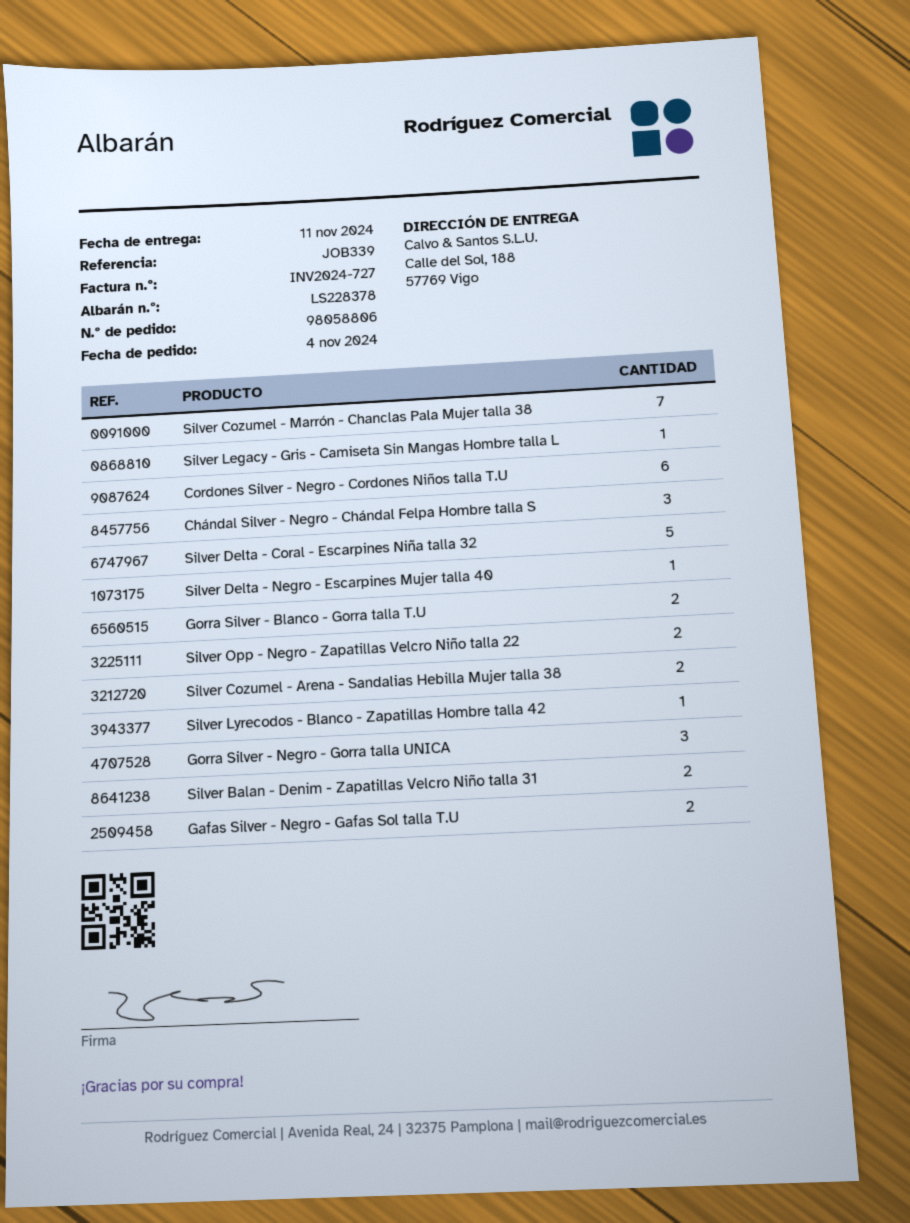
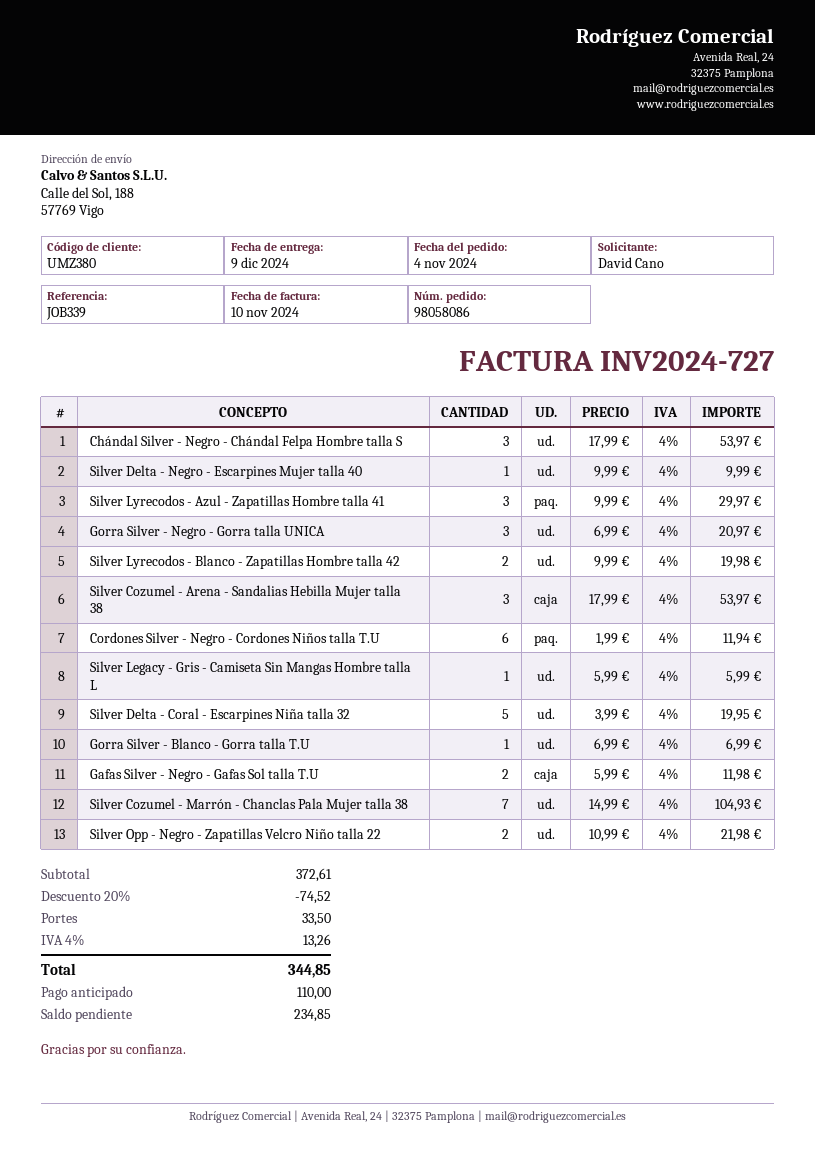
order number: 98058806 -> 98058086
delivery date: 2024-11-11 -> 2024-12-09
Gorra Silver - Blanco - Gorra talla T.U: 2 -> 1
Silver Cozumel - Arena - Sandalias Hebilla Mujer talla 38: 2 -> 3
Silver Lyrecodos - Blanco - Zapatillas Hombre talla 42: 1 -> 2
Silver Balan - Denim - Zapatillas Velcro Niño talla 31: 2 -> none
Silver Lyrecodos - Azul - Zapatillas Hombre talla 41: none -> 3

